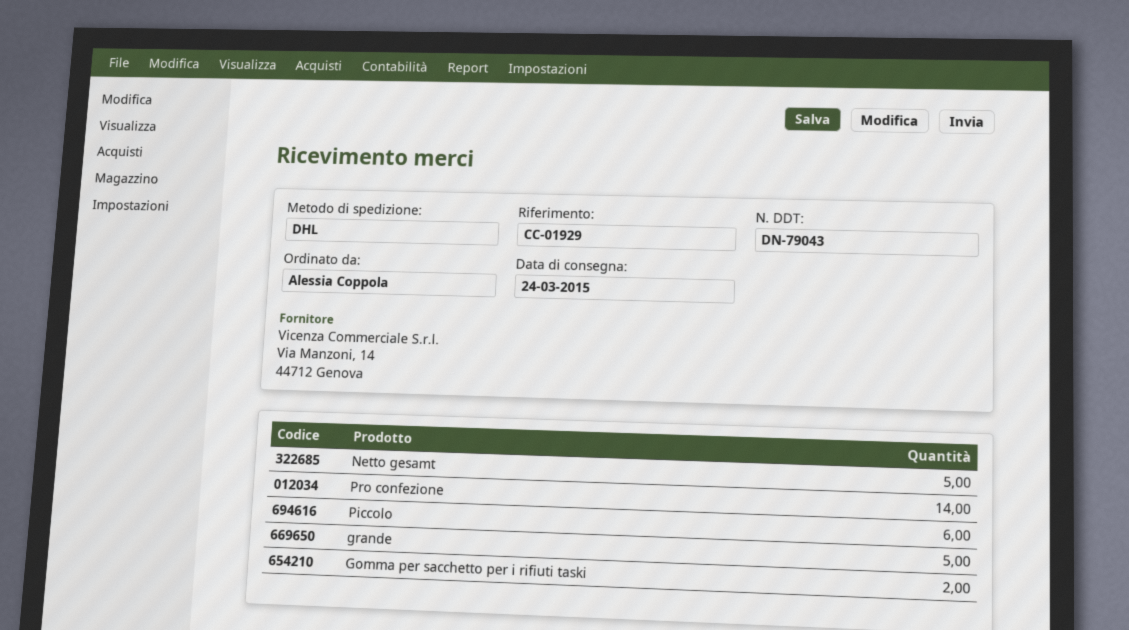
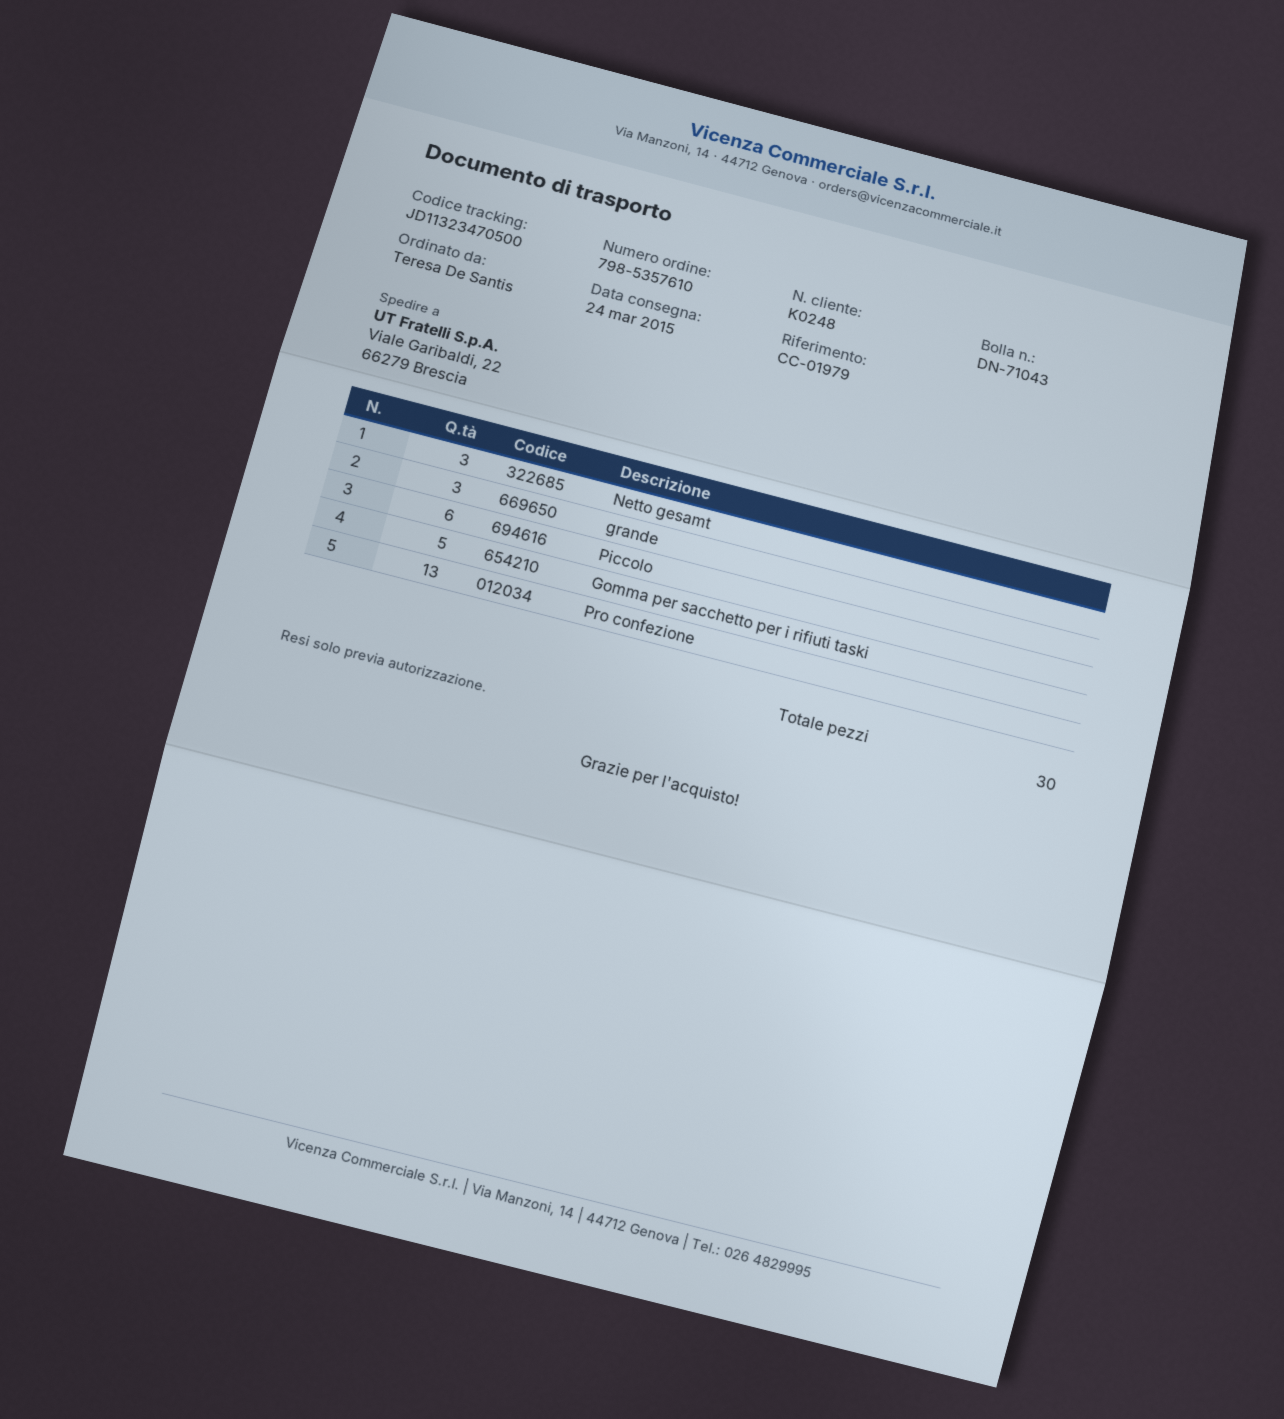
delivery note number: DN-79043 -> DN-71043
reference: CC-01929 -> CC-01979
ordered by: Alessia Coppola -> Teresa De Santis
Netto gesamt: 5 -> 3
Pro confezione: 14 -> 13
grande: 5 -> 3
Gomma per sacchetto per i rifiuti taski: 2 -> 5

